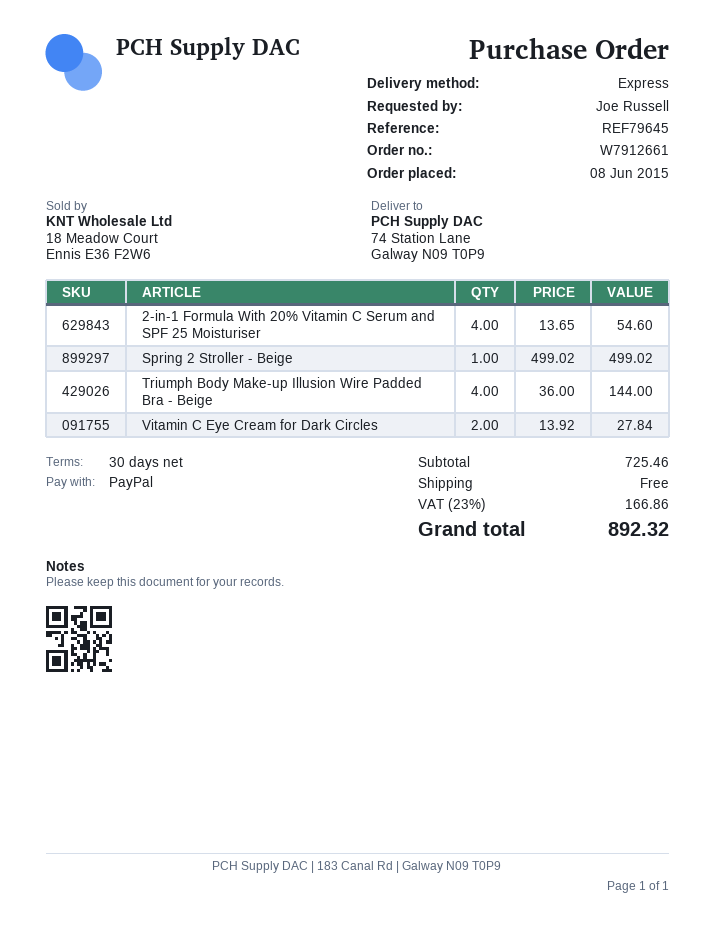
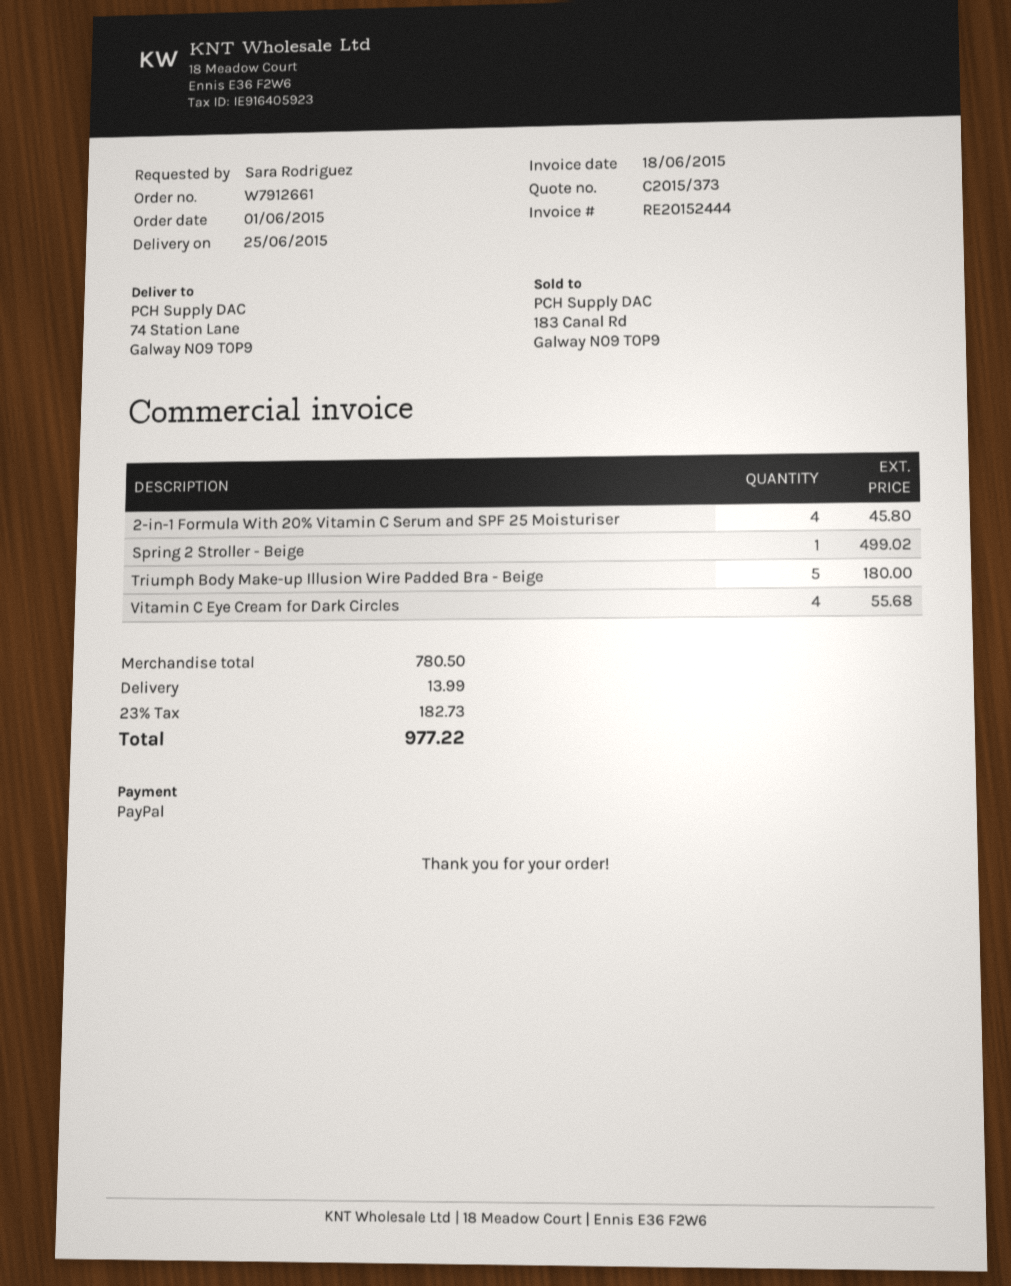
order date: 2015-06-08 -> 2015-06-01
ordered by: Joe Russell -> Sara Rodriguez
2-in-1 Formula With 20% Vitamin C Serum and SPF 25 Moisturiser: 4 for 54.60 -> 4 for 45.80
Triumph Body Make-up Illusion Wire Padded Bra - Beige: 4 for 144.00 -> 5 for 180.00
Vitamin C Eye Cream for Dark Circles: 2 for 27.84 -> 4 for 55.68
subtotal: 725.46 -> 780.50
shipping: 0.00 -> 13.99
tax: 23% = 166.86 -> 23% = 182.73
total: 892.32 -> 977.22

